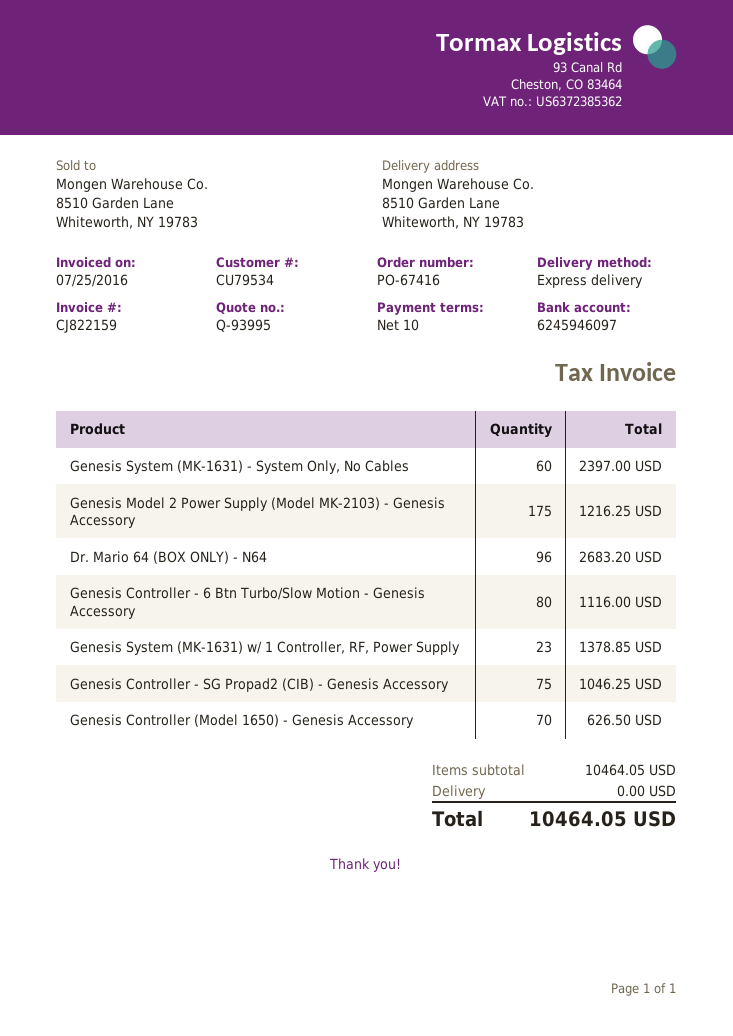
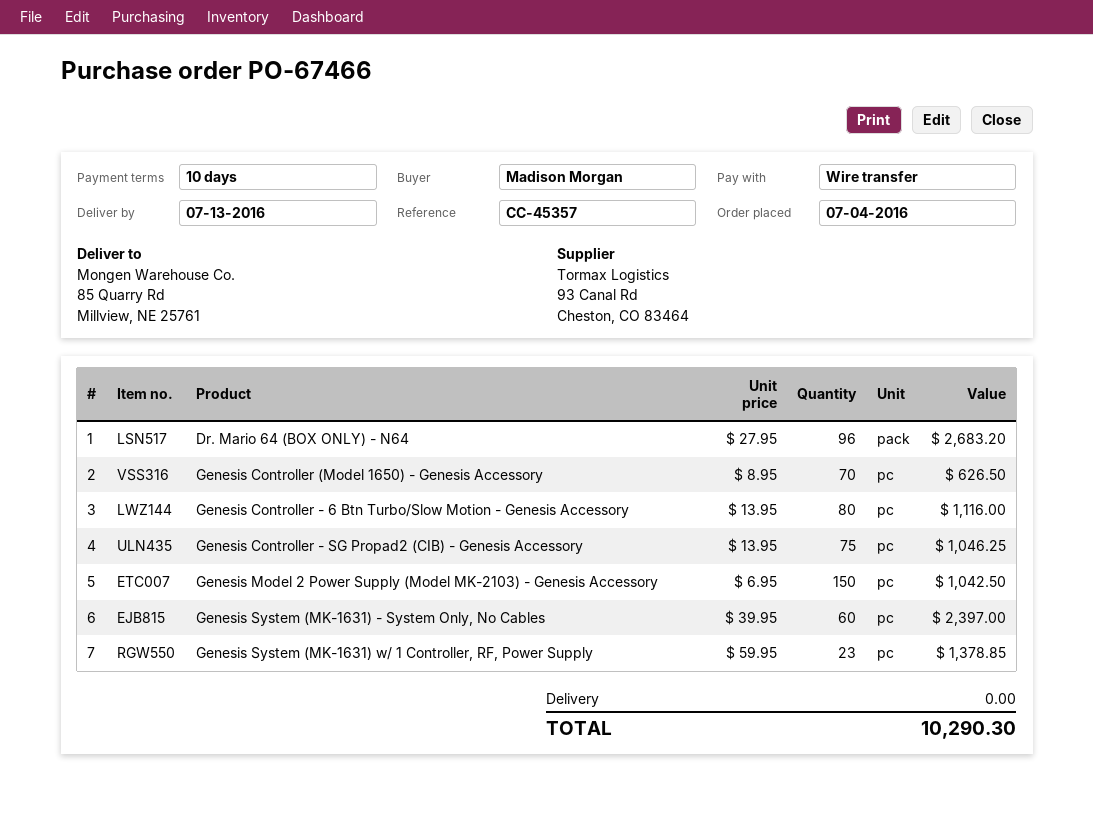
order number: PO-67416 -> PO-67466
ship to: 8510 Garden Lane, Whiteworth, NY 19783 -> 85 Quarry Rd, Millview, NE 25761
Genesis Model 2 Power Supply (Model MK-2103) - Genesis Accessory: 175 for 1216.25 -> 150 for 1042.50
total: 10464.05 -> 10290.30

